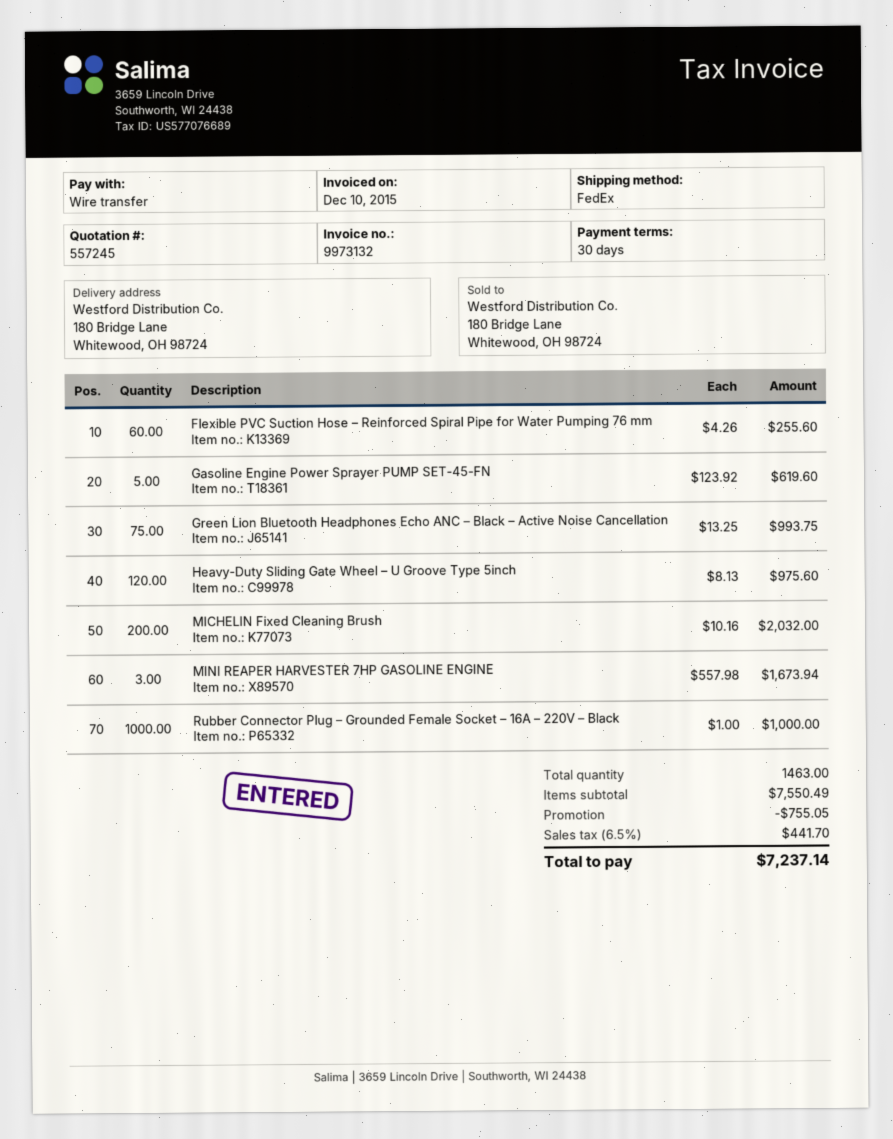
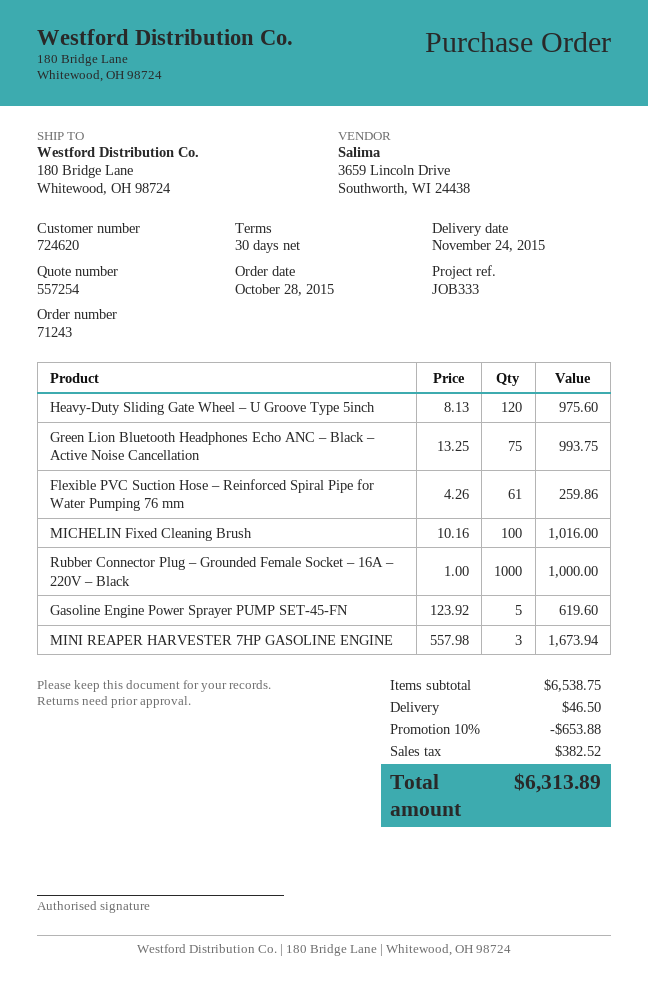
quote number: 557245 -> 557254
Flexible PVC Suction Hose – Reinforced Spiral Pipe for Water Pumping 76 mm: 60 x 4.26 = 255.60 -> 61 x 4.26 = 259.86
MICHELIN Fixed Cleaning Brush: 200 x 10.16 = 2032.00 -> 100 x 10.16 = 1016.00
subtotal: 7550.49 -> 6538.75
discount: 755.05 -> 653.88
shipping: none -> 46.50
tax: 441.70 -> 382.52
total: 7237.14 -> 6313.89

